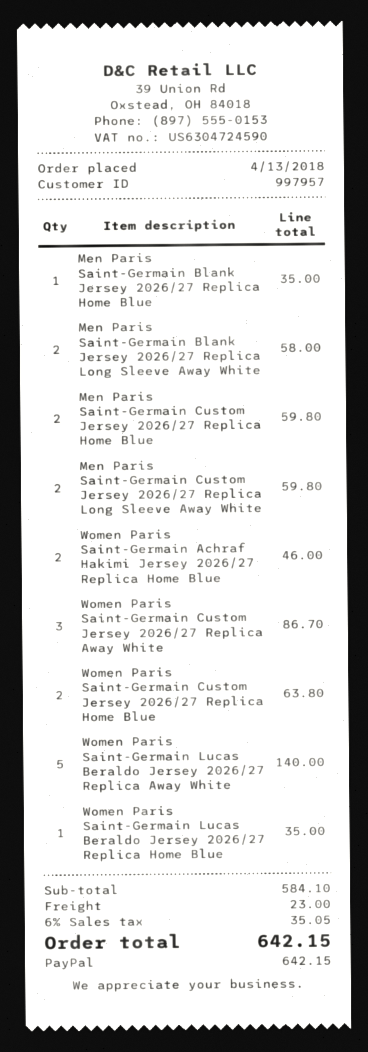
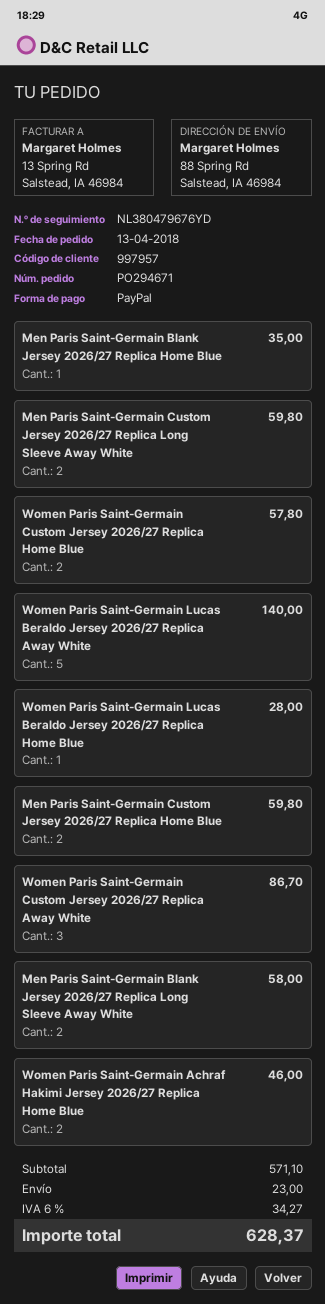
Women Paris Saint-Germain Custom Jersey 2026/27 Replica Home Blue: 2 for 63.80 -> 2 for 57.80
Women Paris Saint-Germain Lucas Beraldo Jersey 2026/27 Replica Home Blue: 1 for 35.00 -> 1 for 28.00
subtotal: 584.10 -> 571.10
tax: 6% = 35.05 -> 6% = 34.27
total: 642.15 -> 628.37

